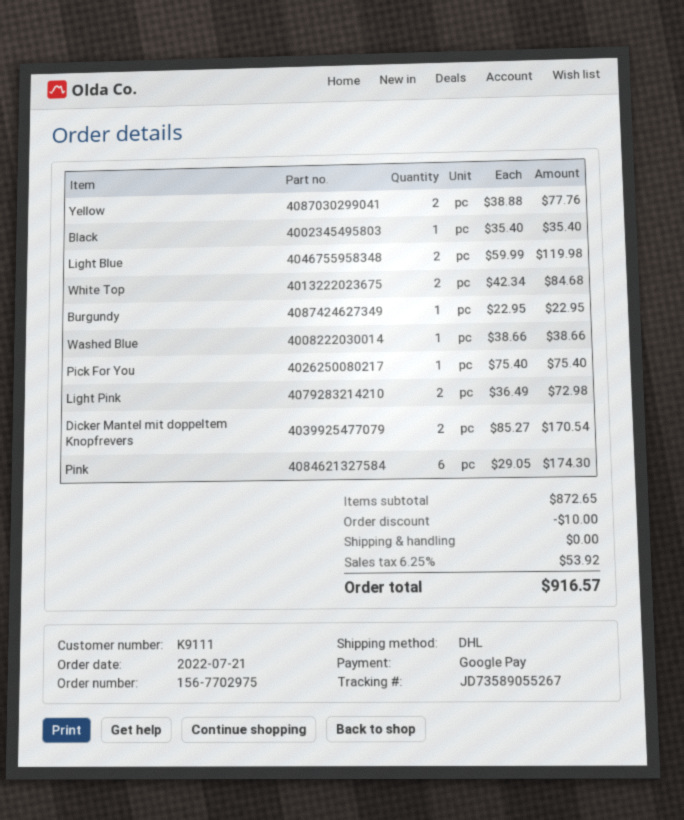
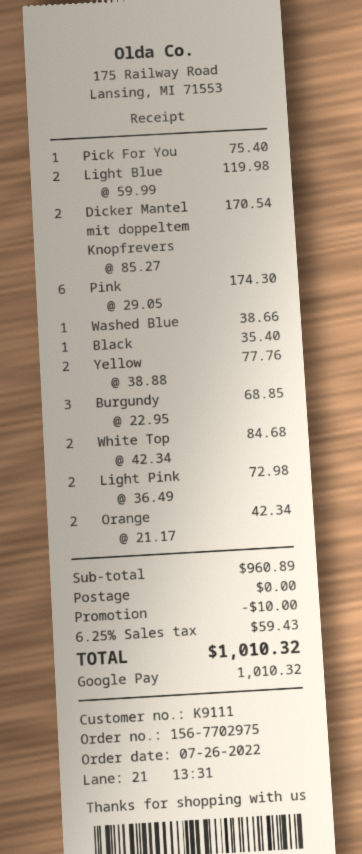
order date: 2022-07-21 -> 2022-07-26
Burgundy: 1 x 22.95 = 22.95 -> 3 x 22.95 = 68.85
Orange: none -> 2 x 21.17 = 42.34
subtotal: 872.65 -> 960.89
tax: 6.25% = 53.92 -> 6.25% = 59.43
total: 916.57 -> 1010.32

